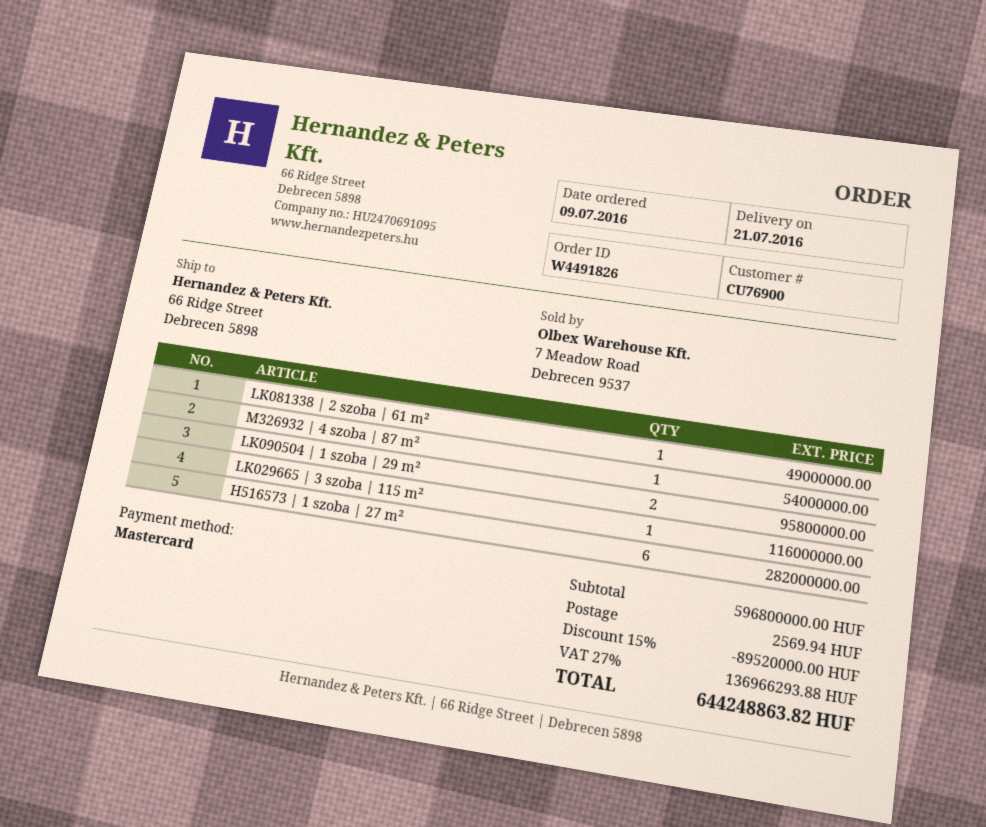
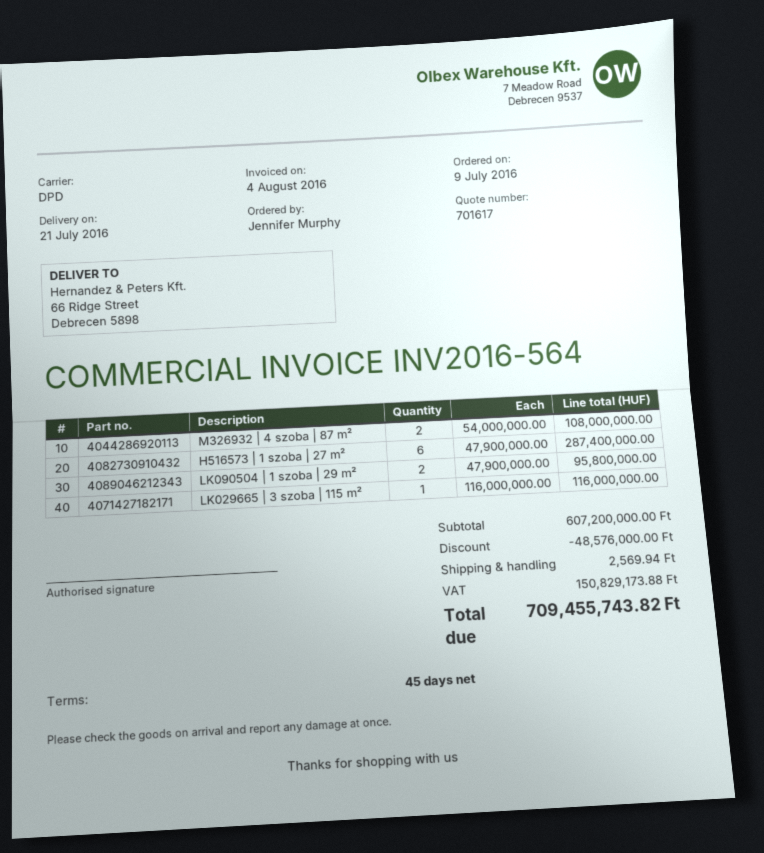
LK081338 | 2 szoba | 61 m²: 1 for 49000000.00 -> none
M326932 | 4 szoba | 87 m²: 1 for 54000000.00 -> 2 for 108000000.00
H516573 | 1 szoba | 27 m²: 6 for 282000000.00 -> 6 for 287400000.00
subtotal: 596800000.00 -> 607200000.00
discount: 89520000.00 -> 48576000.00
tax: 136966293.88 -> 150829173.88
total: 644248863.82 -> 709455743.82

